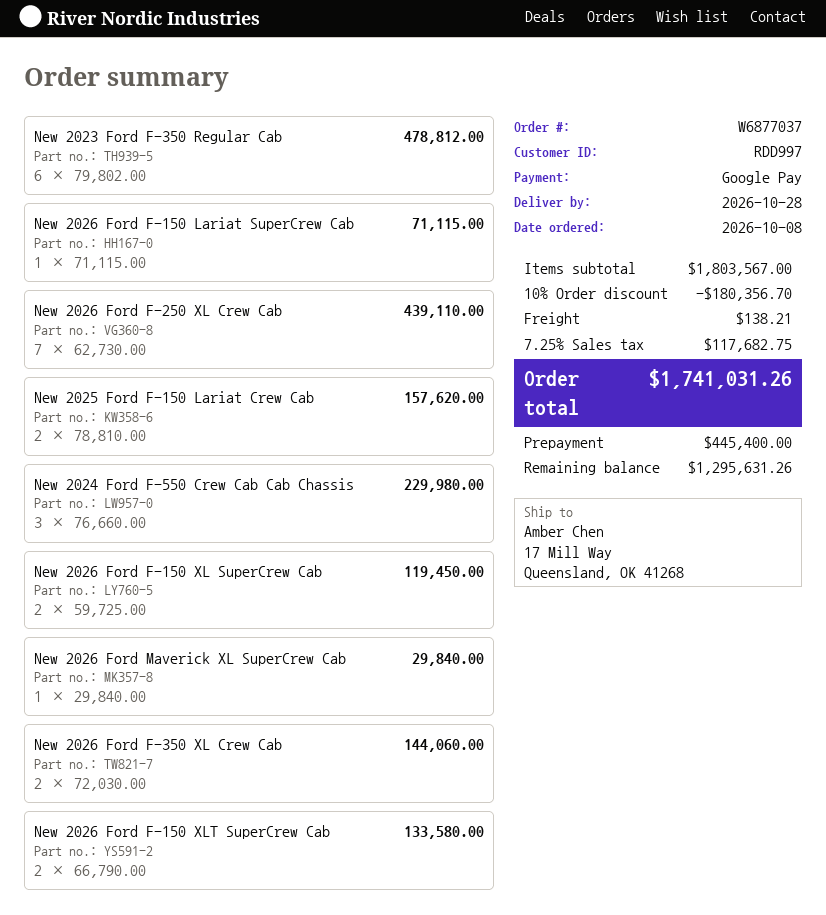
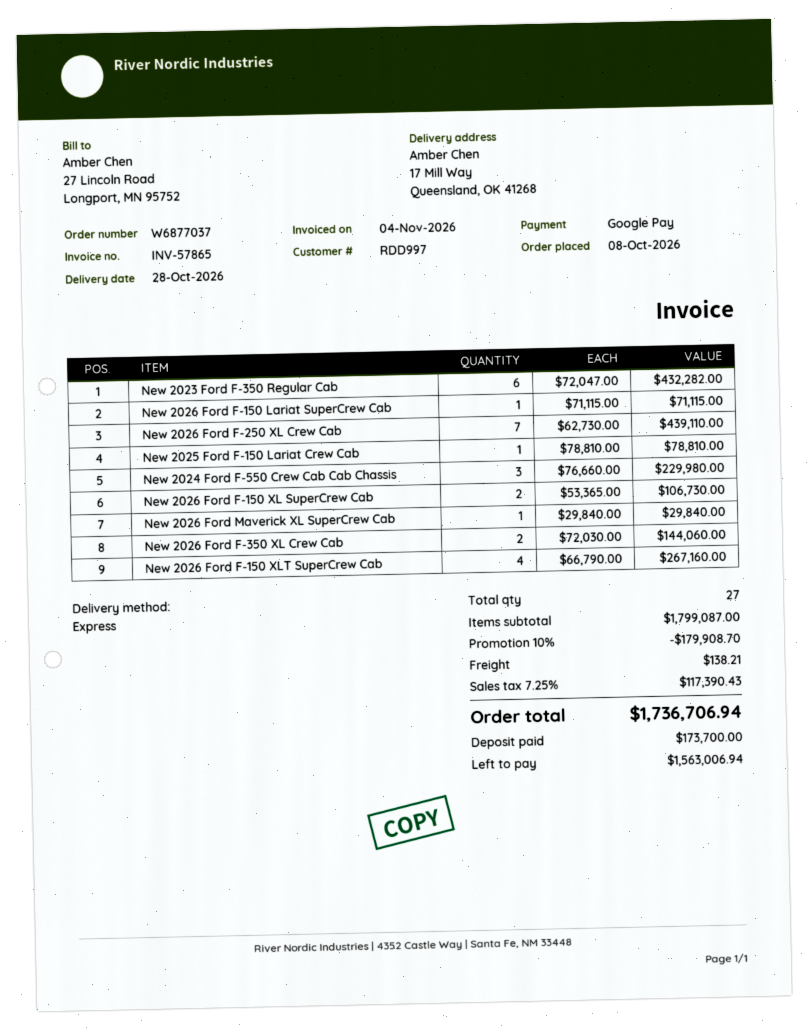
New 2023 Ford F-350 Regular Cab: 6 x 79802.00 = 478812.00 -> 6 x 72047.00 = 432282.00
New 2025 Ford F-150 Lariat Crew Cab: 2 x 78810.00 = 157620.00 -> 1 x 78810.00 = 78810.00
New 2026 Ford F-150 XL SuperCrew Cab: 2 x 59725.00 = 119450.00 -> 2 x 53365.00 = 106730.00
New 2026 Ford F-150 XLT SuperCrew Cab: 2 x 66790.00 = 133580.00 -> 4 x 66790.00 = 267160.00
subtotal: 1803567.00 -> 1799087.00
discount: 10% = 180356.70 -> 10% = 179908.70
tax: 7.25% = 117682.75 -> 7.25% = 117390.43
total: 1741031.26 -> 1736706.94
deposit: 445400.00 -> 173700.00
balance: 1295631.26 -> 1563006.94

